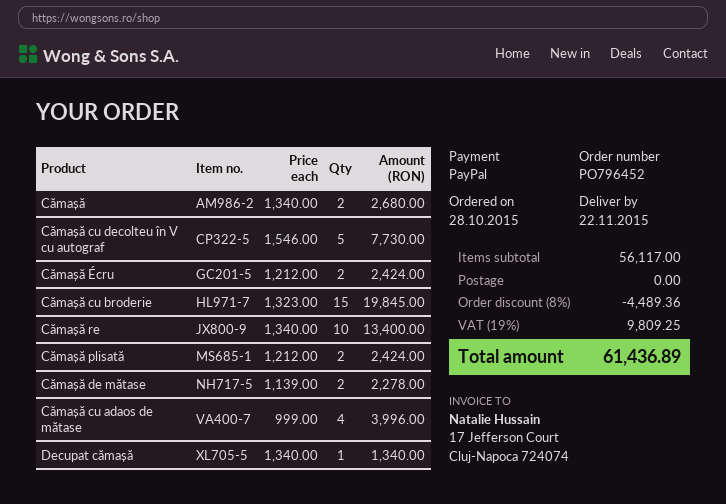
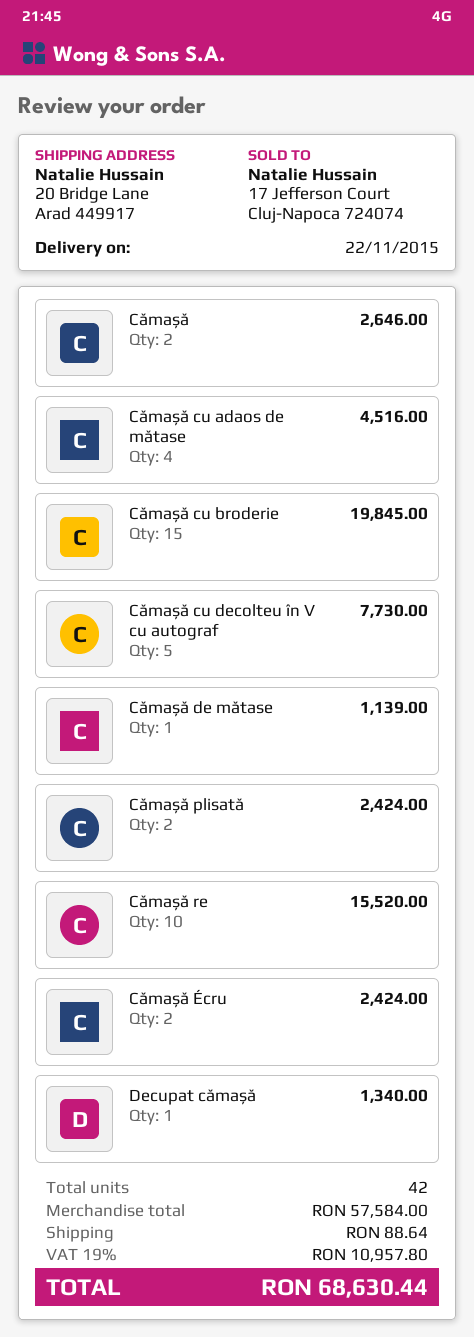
Cămașă: 2 for 2680.00 -> 2 for 2646.00
Cămașă re: 10 for 13400.00 -> 10 for 15520.00
Cămașă de mătase: 2 for 2278.00 -> 1 for 1139.00
Cămașă cu adaos de mătase: 4 for 3996.00 -> 4 for 4516.00
subtotal: 56117.00 -> 57584.00
discount: 8% = 4489.36 -> none
shipping: 0.00 -> 88.64
tax: 19% = 9809.25 -> 19% = 10957.80
total: 61436.89 -> 68630.44

